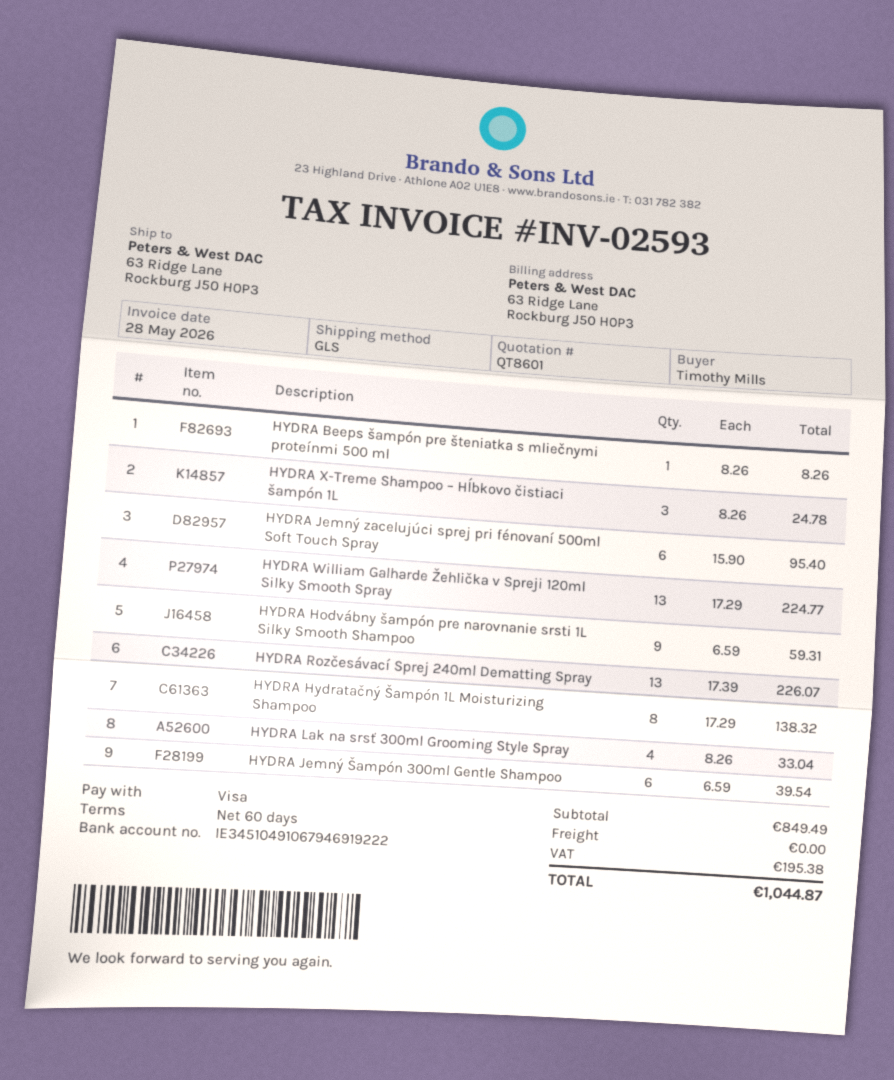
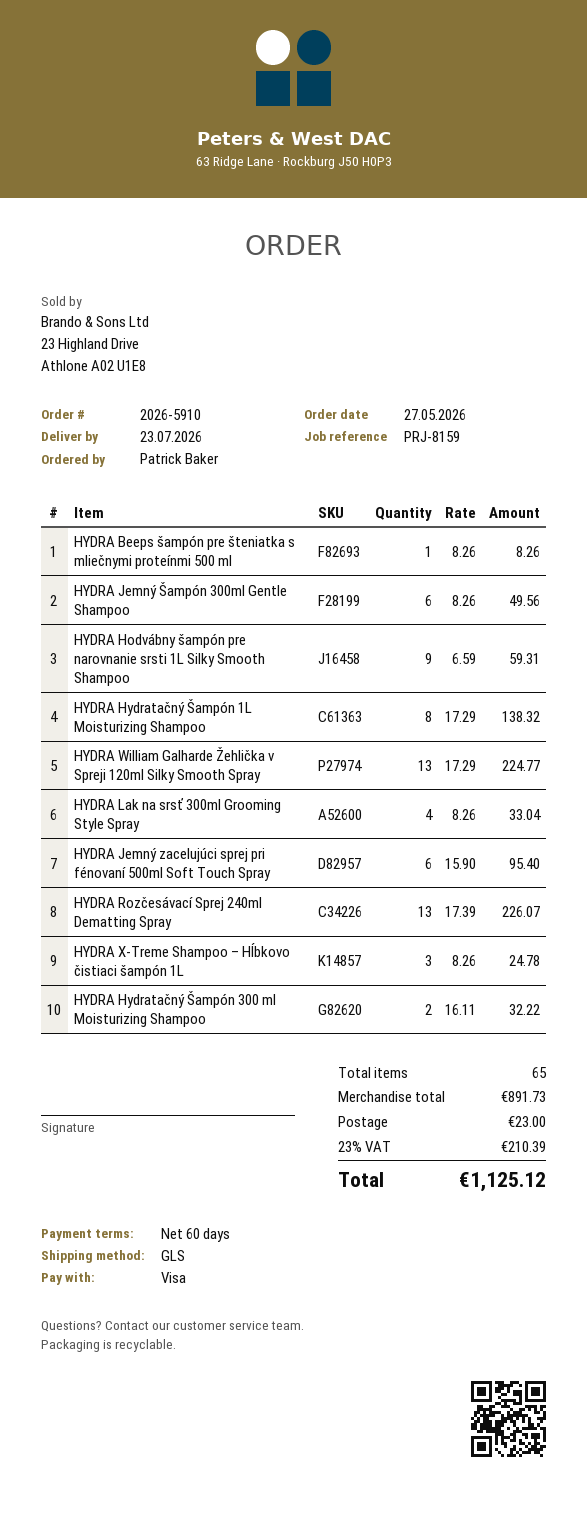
ordered by: Timothy Mills -> Patrick Baker
HYDRA Jemný Šampón 300ml Gentle Shampoo: 6 x 6.59 = 39.54 -> 6 x 8.26 = 49.56
HYDRA Hydratačný Šampón 300 ml Moisturizing Shampoo: none -> 2 x 16.11 = 32.22
subtotal: 849.49 -> 891.73
shipping: 0.00 -> 23.00
tax: 195.38 -> 210.39
total: 1044.87 -> 1125.12

